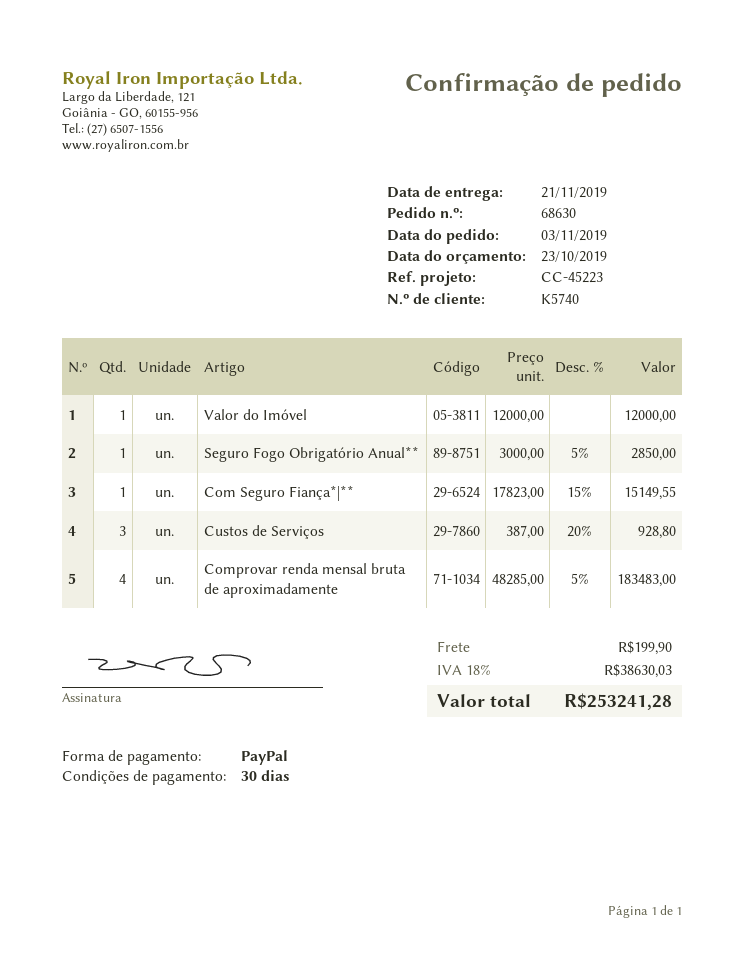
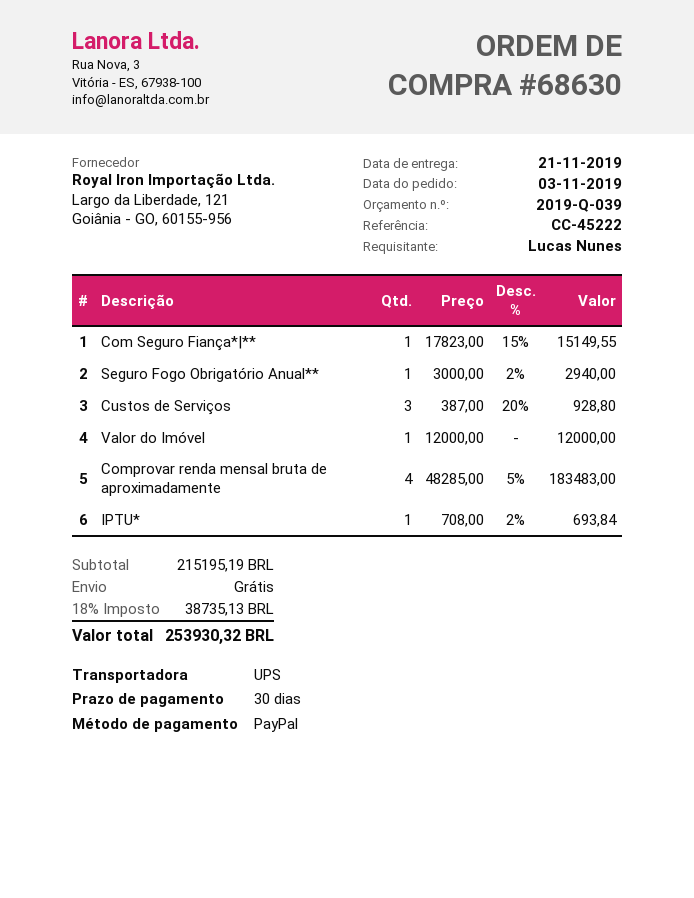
reference: CC-45223 -> CC-45222
Seguro Fogo Obrigatório Anual**: 1 x 3000.00 - 5% = 2850.00 -> 1 x 3000.00 - 2% = 2940.00
IPTU*: none -> 1 x 708.00 - 2% = 693.84
shipping: 199.90 -> 0.00
tax: 18% = 38630.03 -> 18% = 38735.13
total: 253241.28 -> 253930.32

